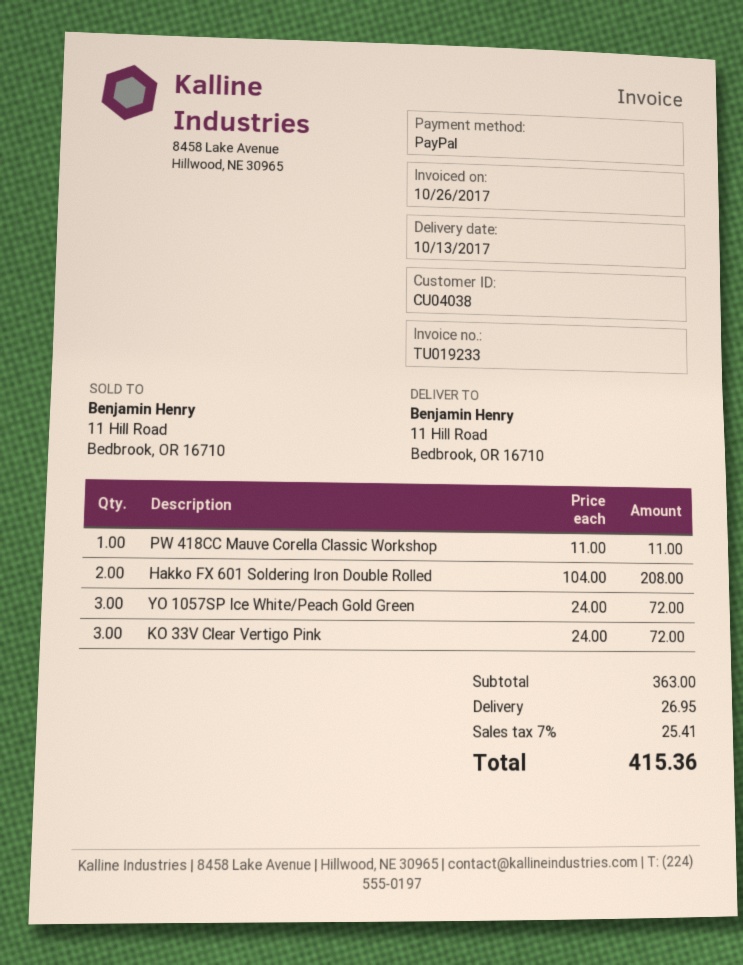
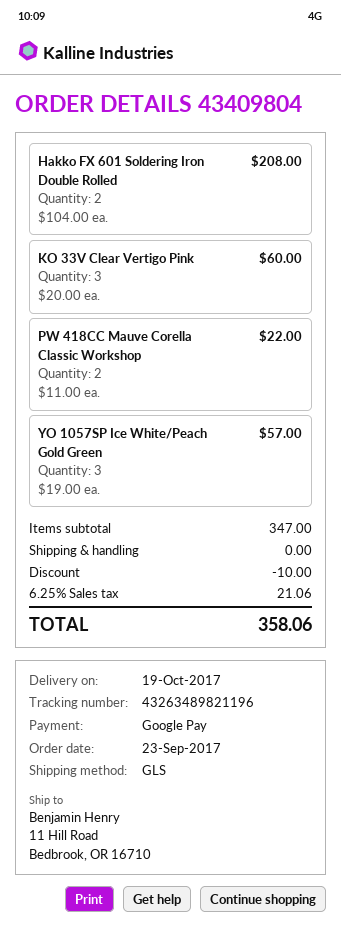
delivery date: 2017-10-13 -> 2017-10-19
payment method: PayPal -> Google Pay
PW 418CC Mauve Corella Classic Workshop: 1 x 11.00 = 11.00 -> 2 x 11.00 = 22.00
YO 1057SP Ice White/Peach Gold Green: 3 x 24.00 = 72.00 -> 3 x 19.00 = 57.00
KO 33V Clear Vertigo Pink: 3 x 24.00 = 72.00 -> 3 x 20.00 = 60.00
subtotal: 363.00 -> 347.00
discount: none -> 10.00
shipping: 26.95 -> 0.00
tax: 7% = 25.41 -> 6.25% = 21.06
total: 415.36 -> 358.06

